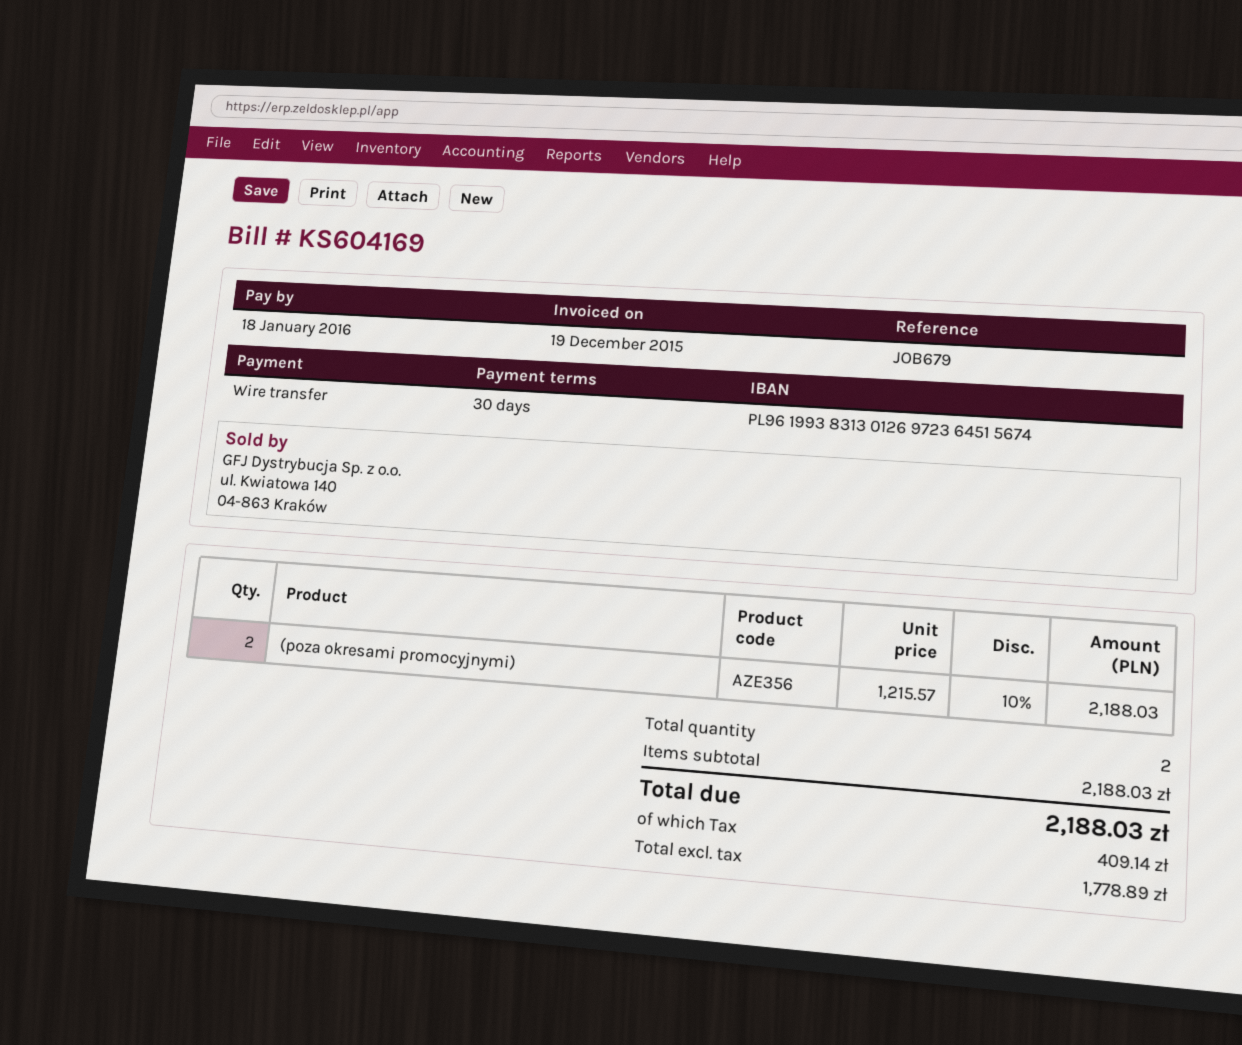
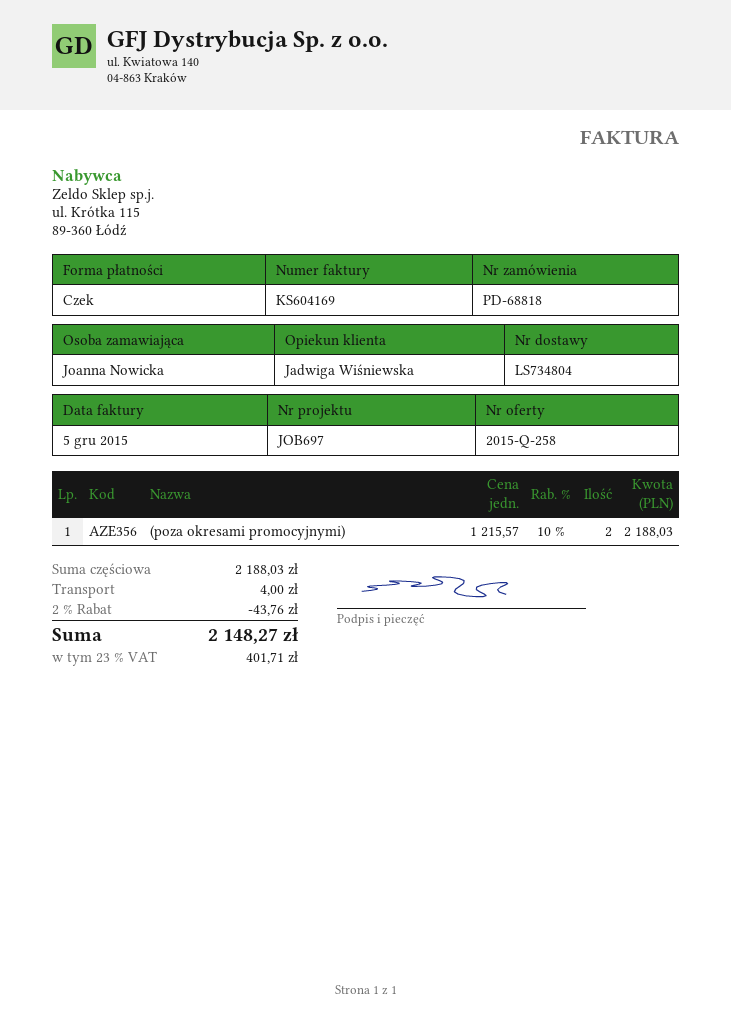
invoice date: 2015-12-19 -> 2015-12-05
reference: JOB679 -> JOB697
payment method: bank transfer -> cheque
discount: none -> 2% = 43.76
shipping: none -> 4.00
tax: 409.14 -> 401.71
total: 2188.03 -> 2148.27

